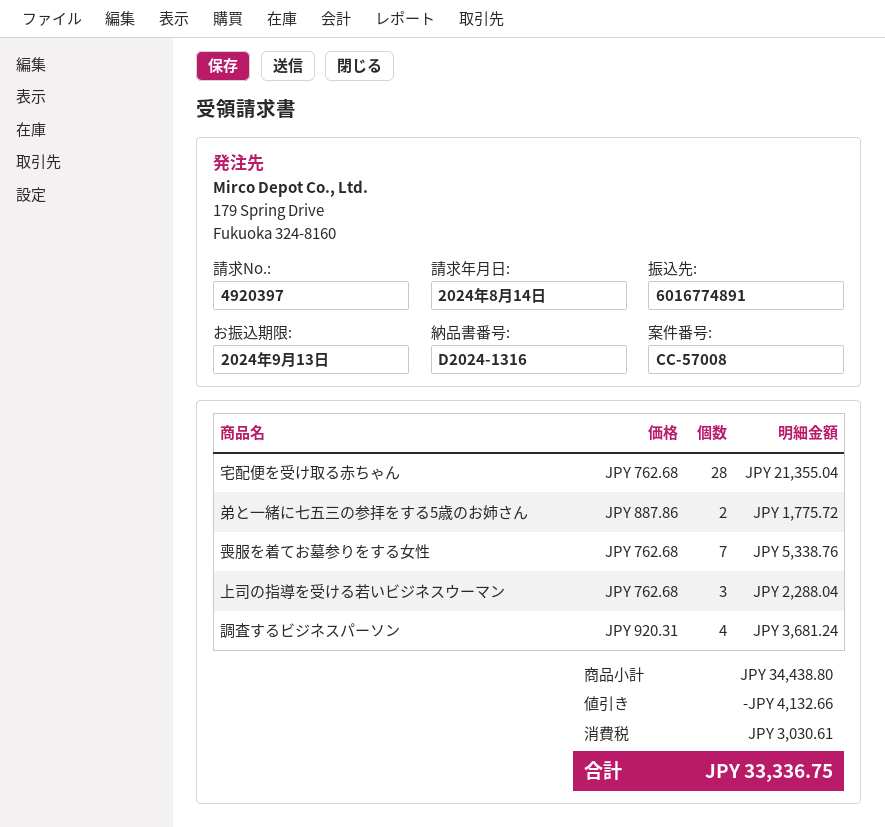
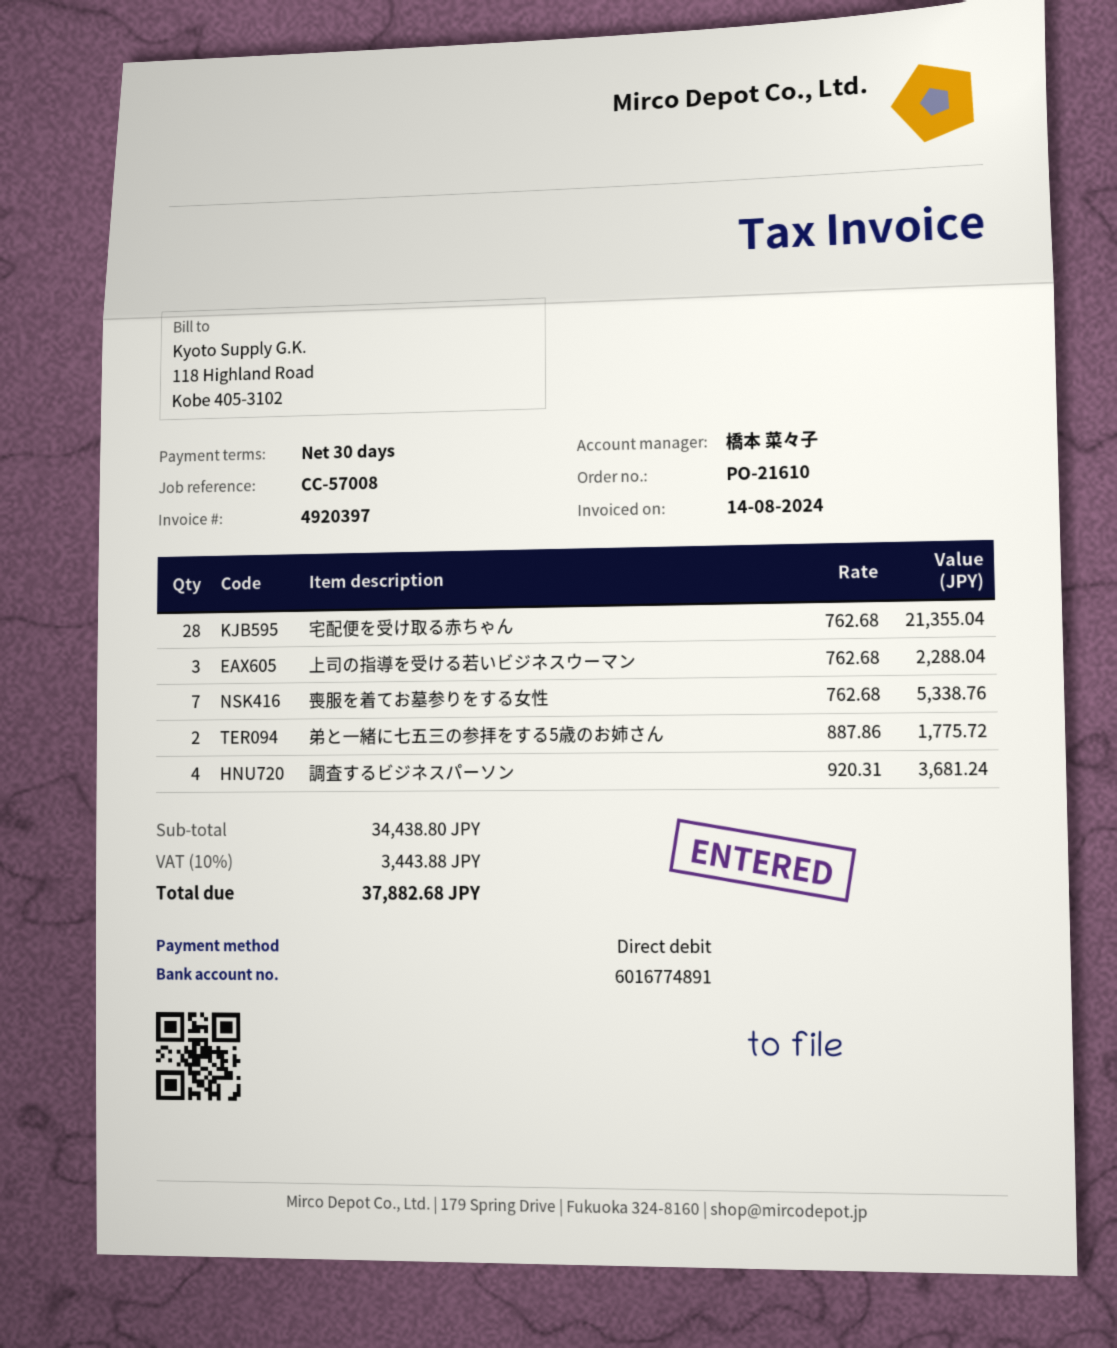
discount: 4132.66 -> none
tax: 3030.61 -> 3443.88
total: 33336.75 -> 37882.68

